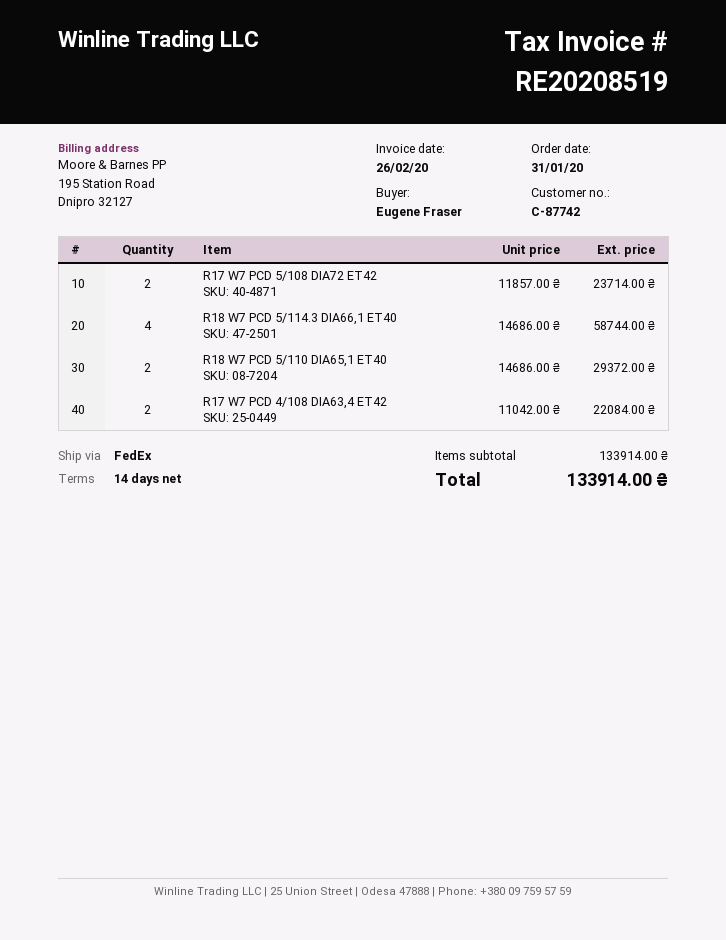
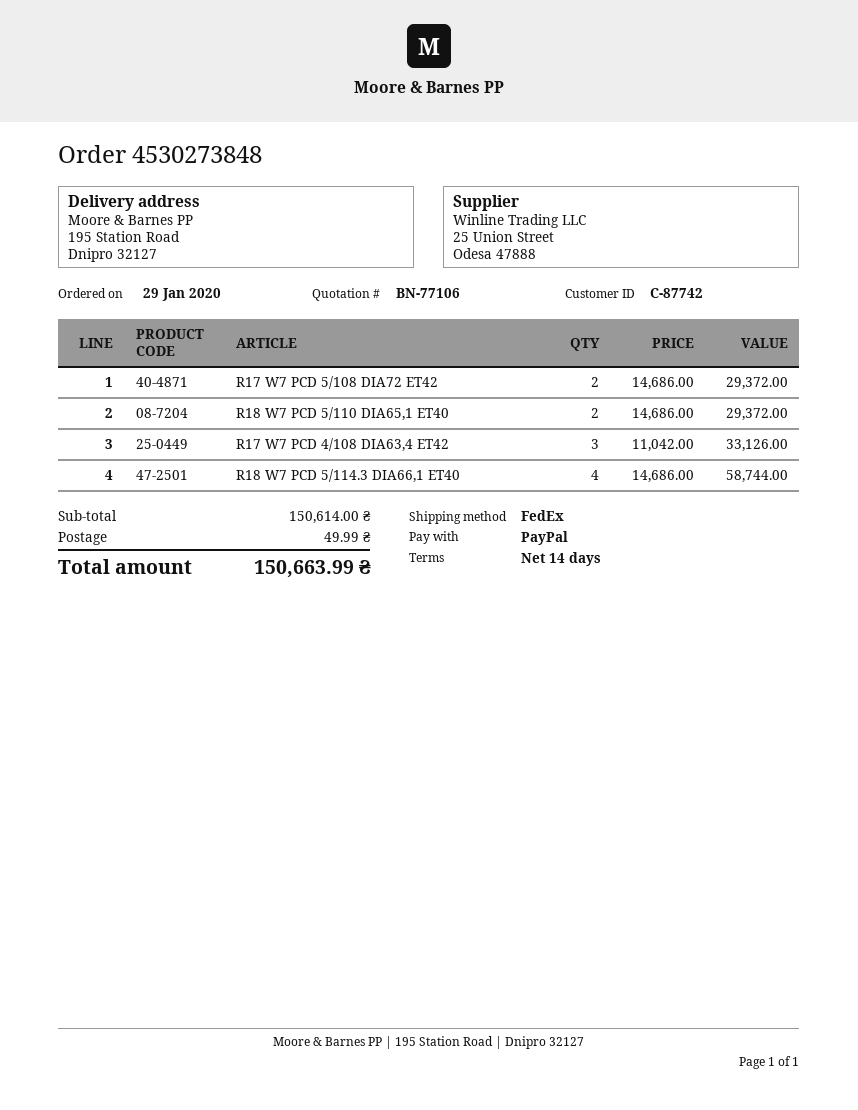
order date: 2020-01-31 -> 2020-01-29
R17 W7 PCD 5/108 DIA72 ET42: 2 x 11857.00 = 23714.00 -> 2 x 14686.00 = 29372.00
R17 W7 PCD 4/108 DIA63,4 ET42: 2 x 11042.00 = 22084.00 -> 3 x 11042.00 = 33126.00
subtotal: 133914.00 -> 150614.00
shipping: none -> 49.99
total: 133914.00 -> 150663.99

